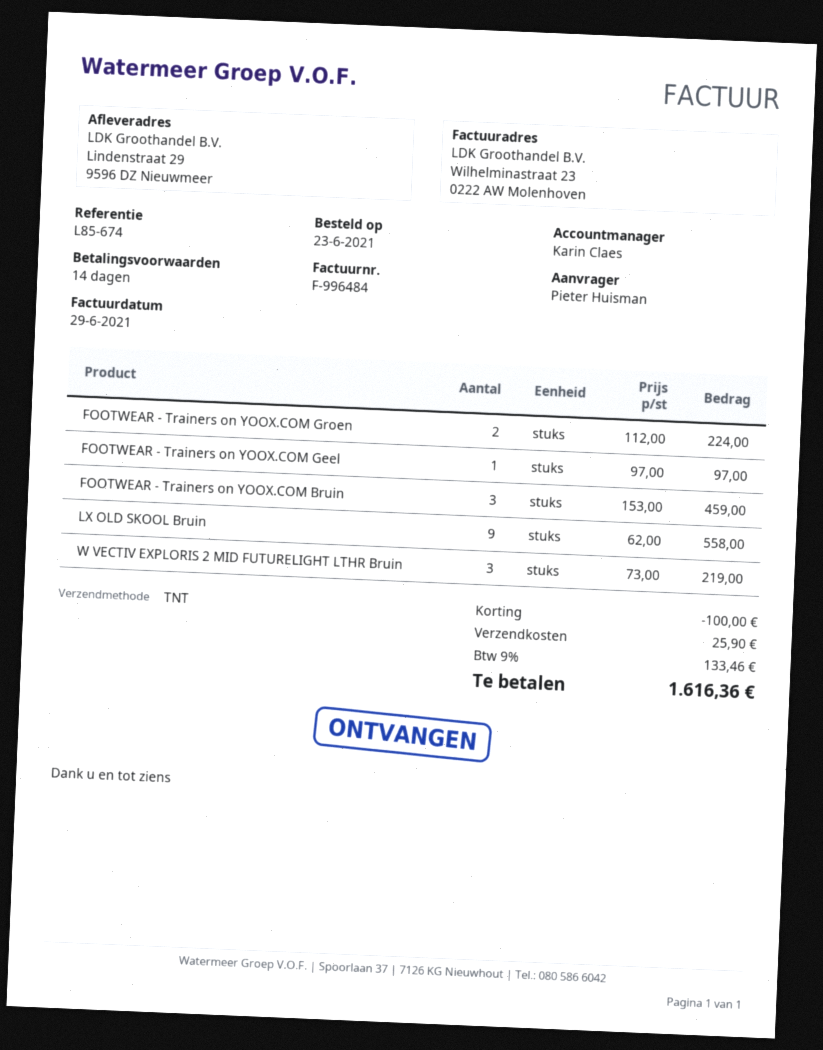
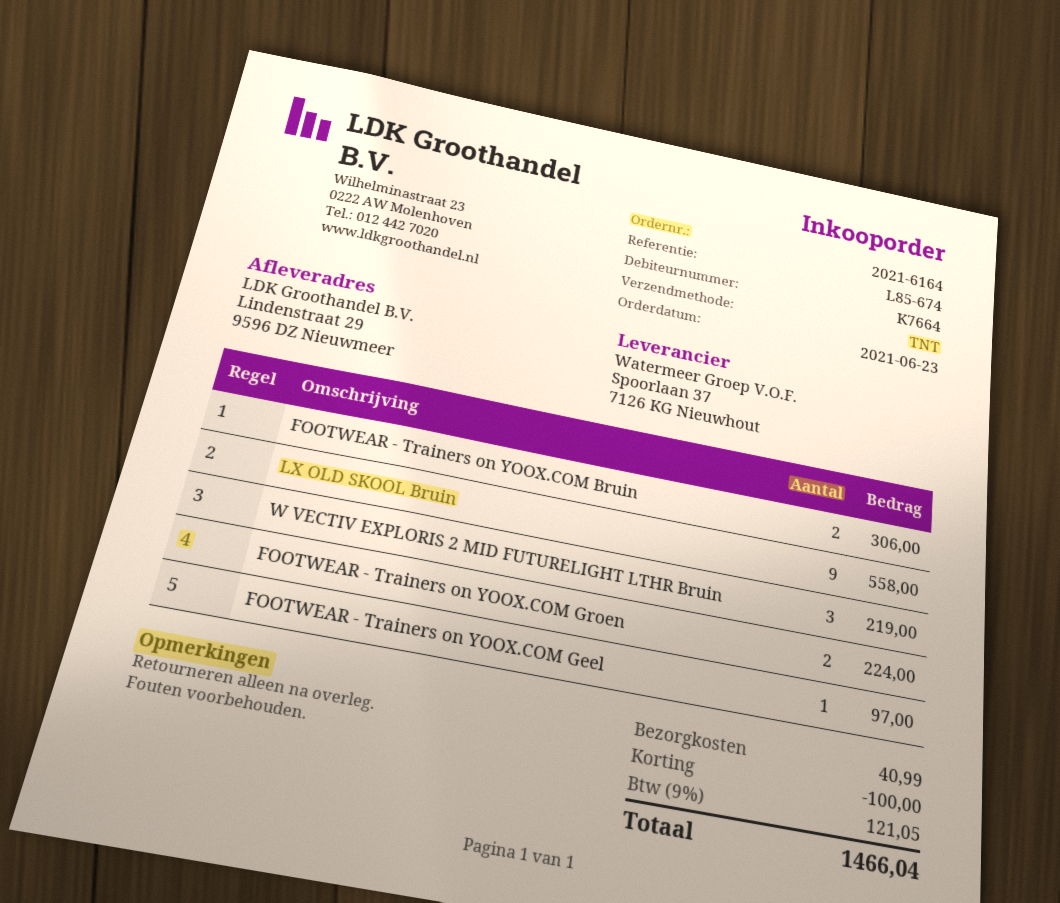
FOOTWEAR - Trainers on YOOX.COM Bruin: 3 for 459.00 -> 2 for 306.00
shipping: 25.90 -> 40.99
tax: 9% = 133.46 -> 9% = 121.05
total: 1616.36 -> 1466.04

